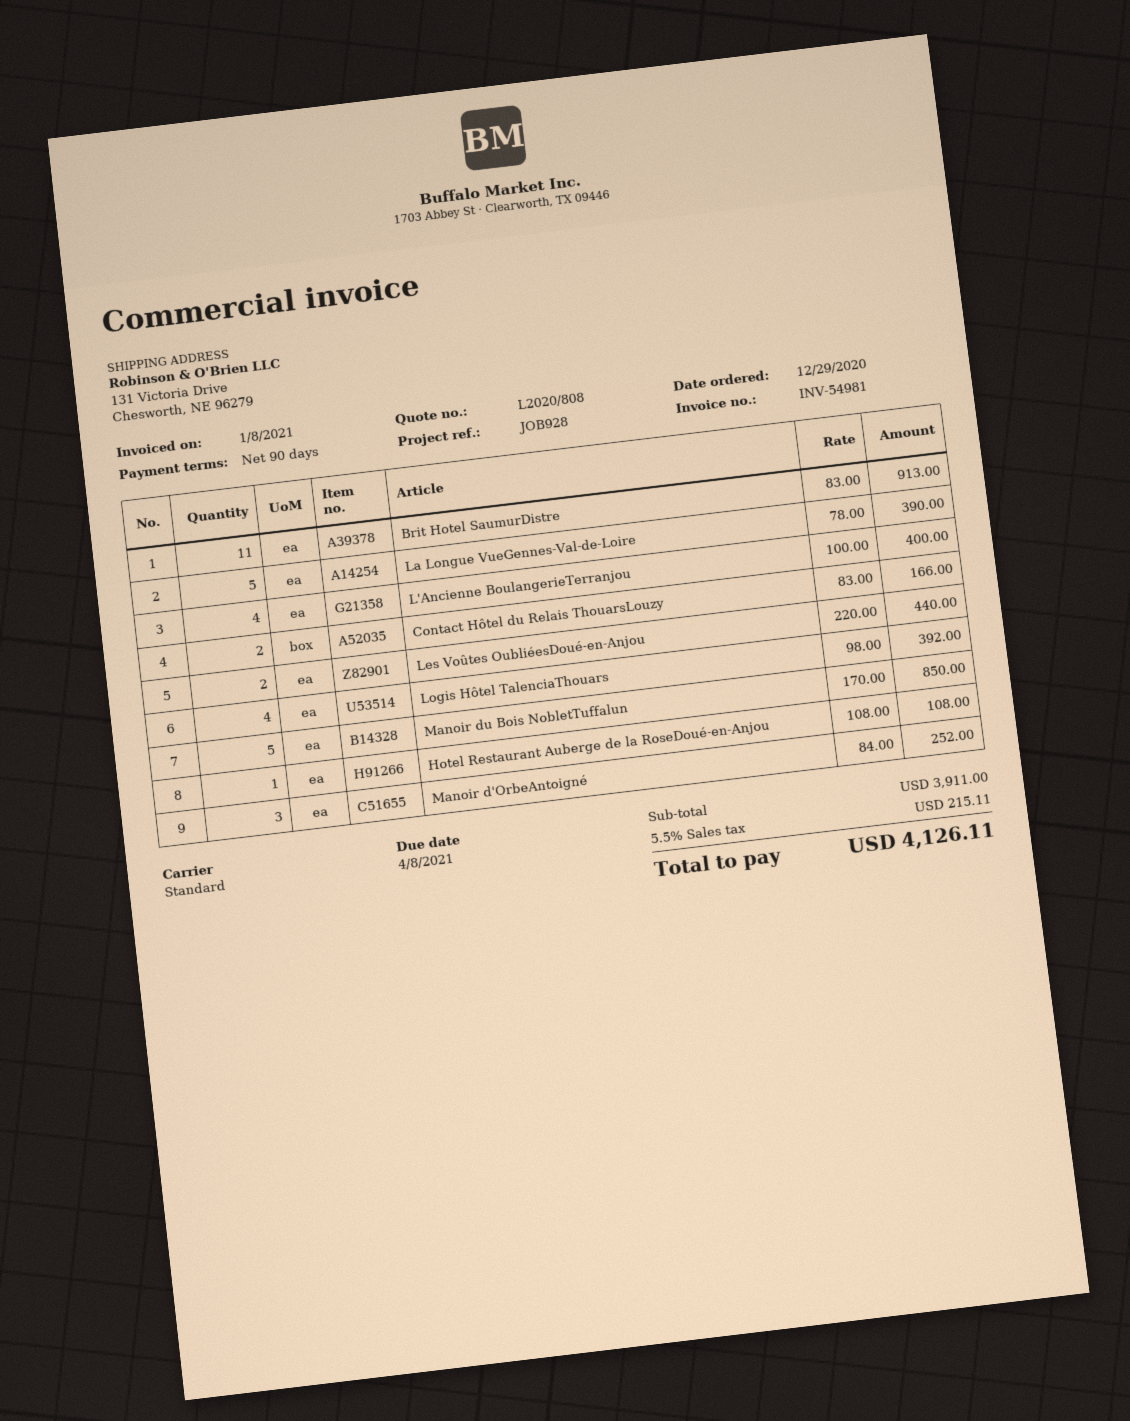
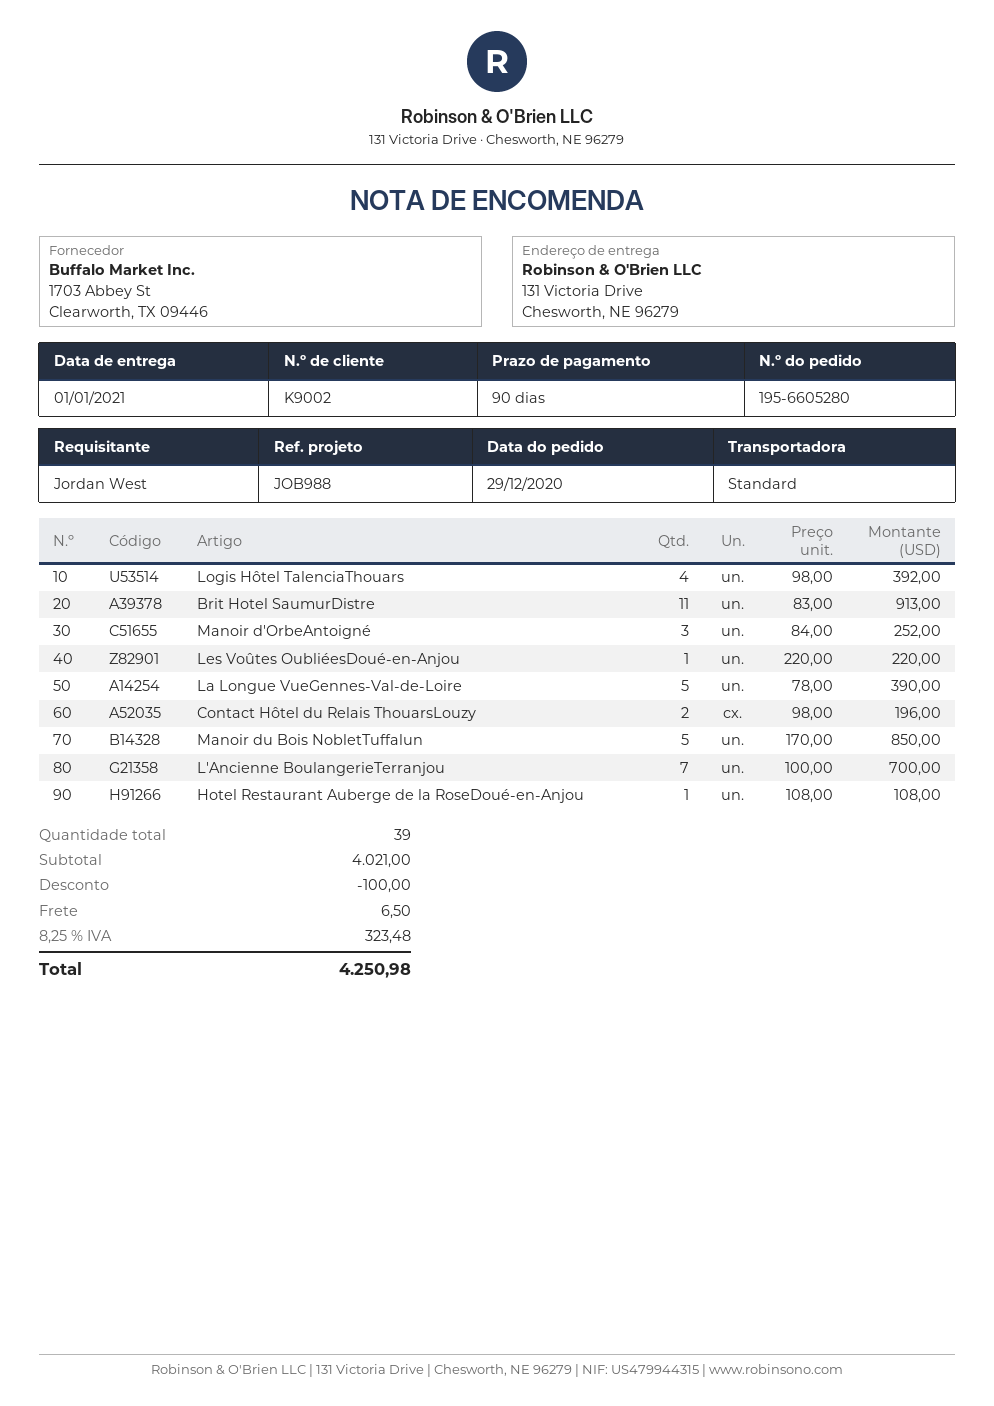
reference: JOB928 -> JOB988
L'Ancienne BoulangerieTerranjou: 4 x 100.00 = 400.00 -> 7 x 100.00 = 700.00
Contact Hôtel du Relais ThouarsLouzy: 2 x 83.00 = 166.00 -> 2 x 98.00 = 196.00
Les Voûtes OubliéesDoué-en-Anjou: 2 x 220.00 = 440.00 -> 1 x 220.00 = 220.00
subtotal: 3911.00 -> 4021.00
discount: none -> 100.00
shipping: none -> 6.50
tax: 5.5% = 215.11 -> 8.25% = 323.48
total: 4126.11 -> 4250.98

